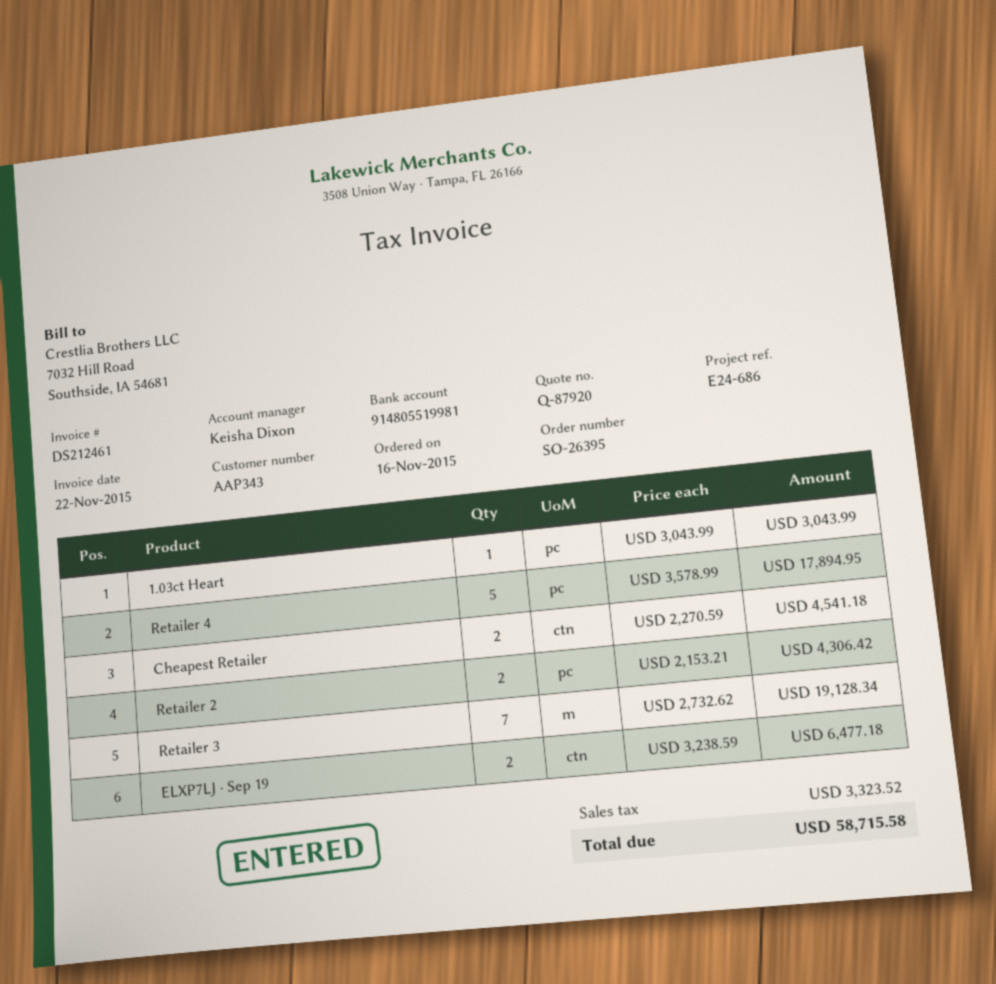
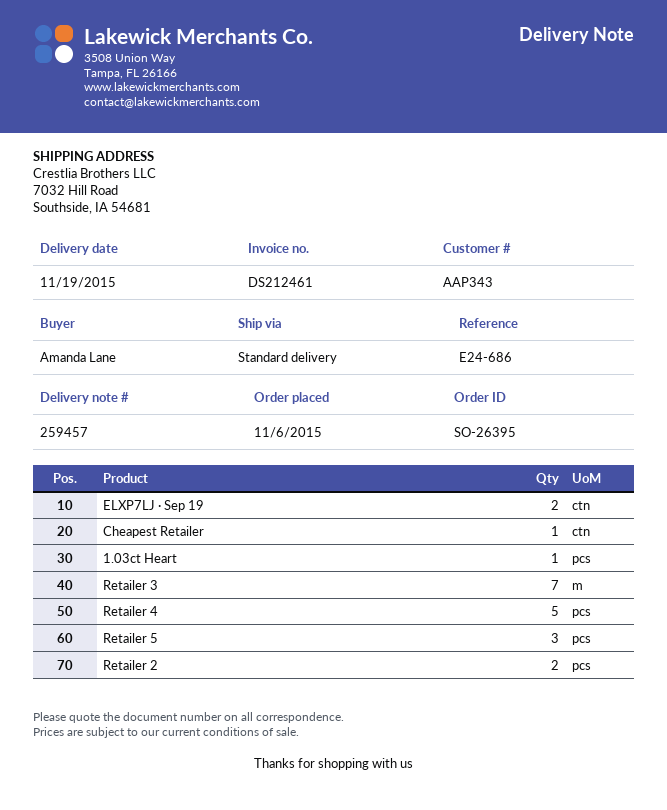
order date: 2015-11-16 -> 2015-11-06
Cheapest Retailer: 2 -> 1
Retailer 5: none -> 3

